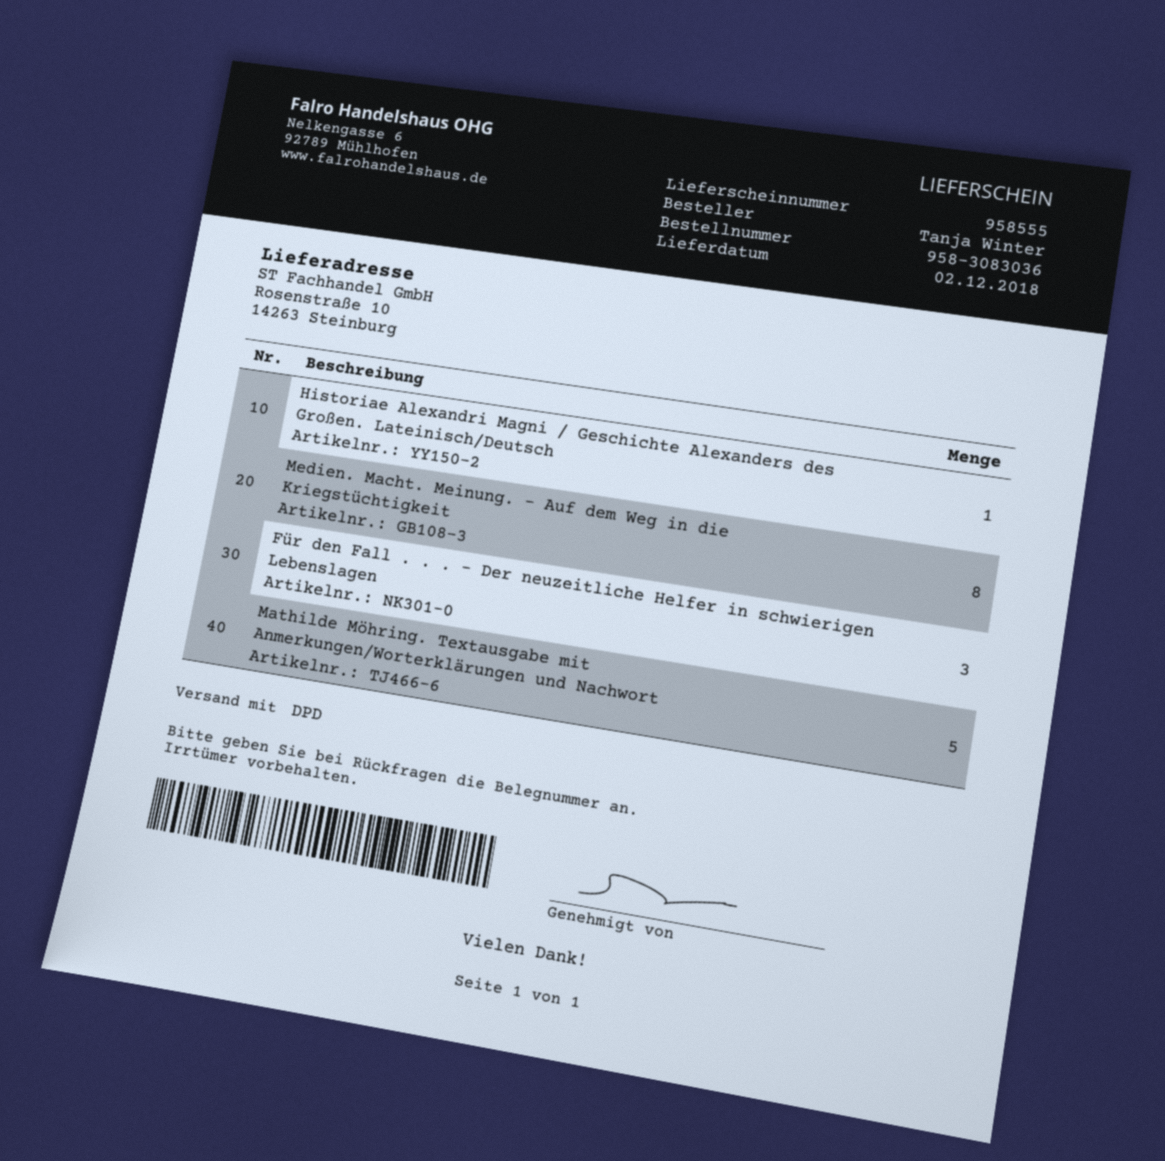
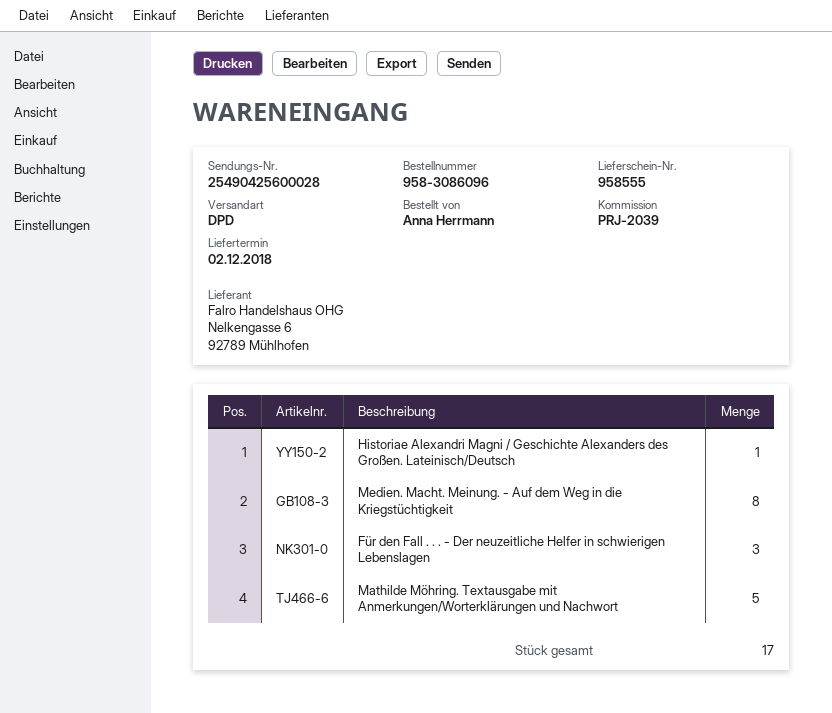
order number: 958-3083036 -> 958-3086096
ordered by: Tanja Winter -> Anna Herrmann

